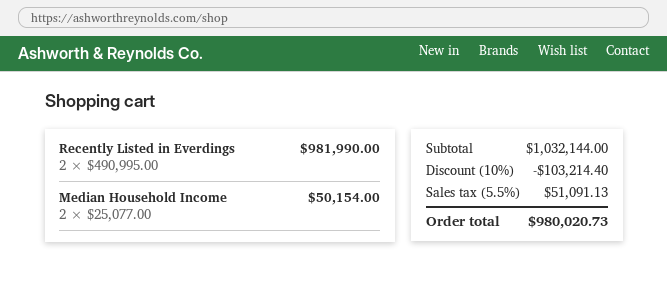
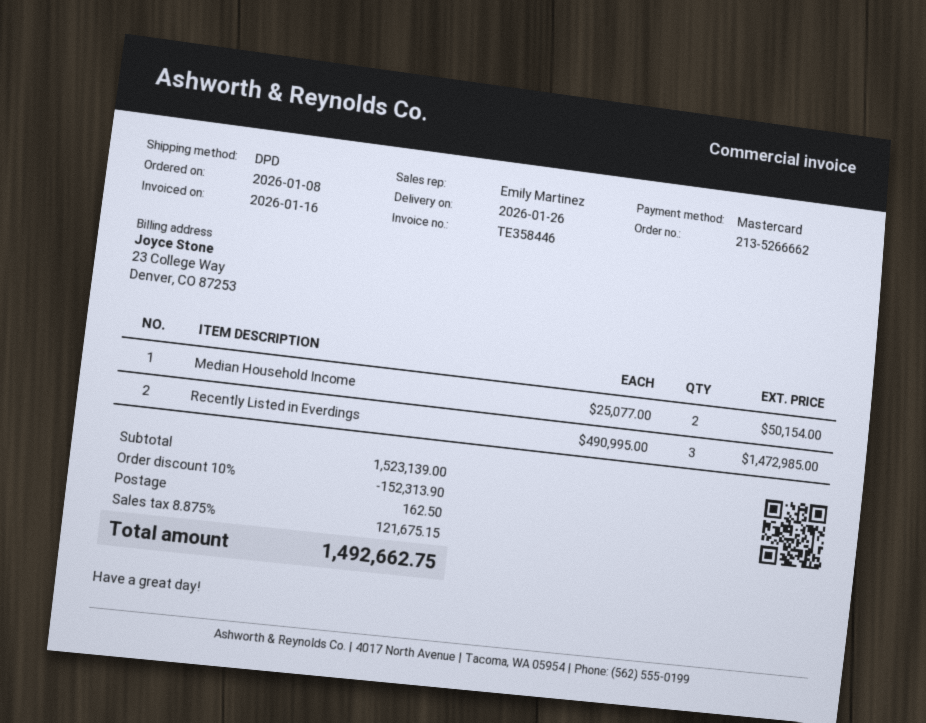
Recently Listed in Everdings: 2 x 490995.00 = 981990.00 -> 3 x 490995.00 = 1472985.00
subtotal: 1032144.00 -> 1523139.00
discount: 10% = 103214.40 -> 10% = 152313.90
shipping: none -> 162.50
tax: 5.5% = 51091.13 -> 8.875% = 121675.15
total: 980020.73 -> 1492662.75

